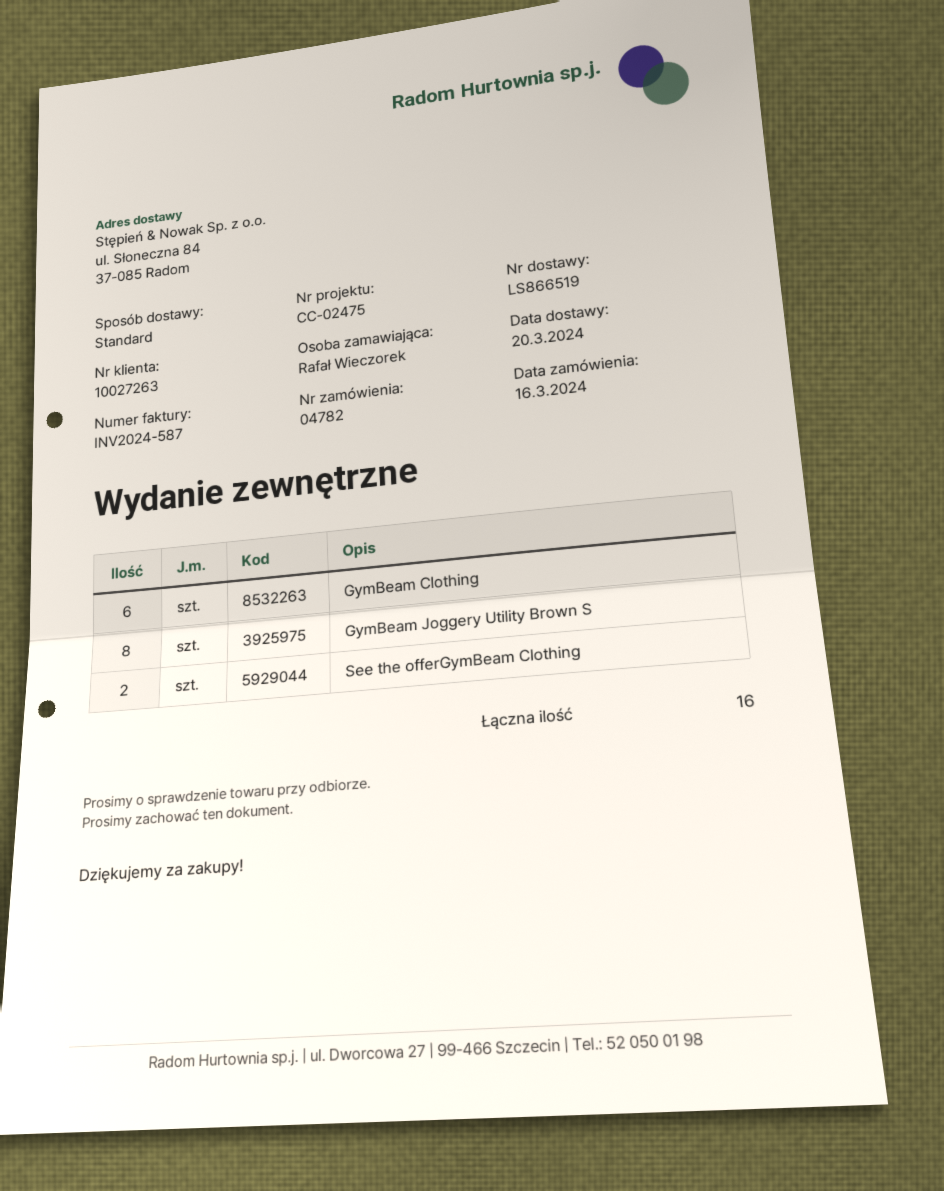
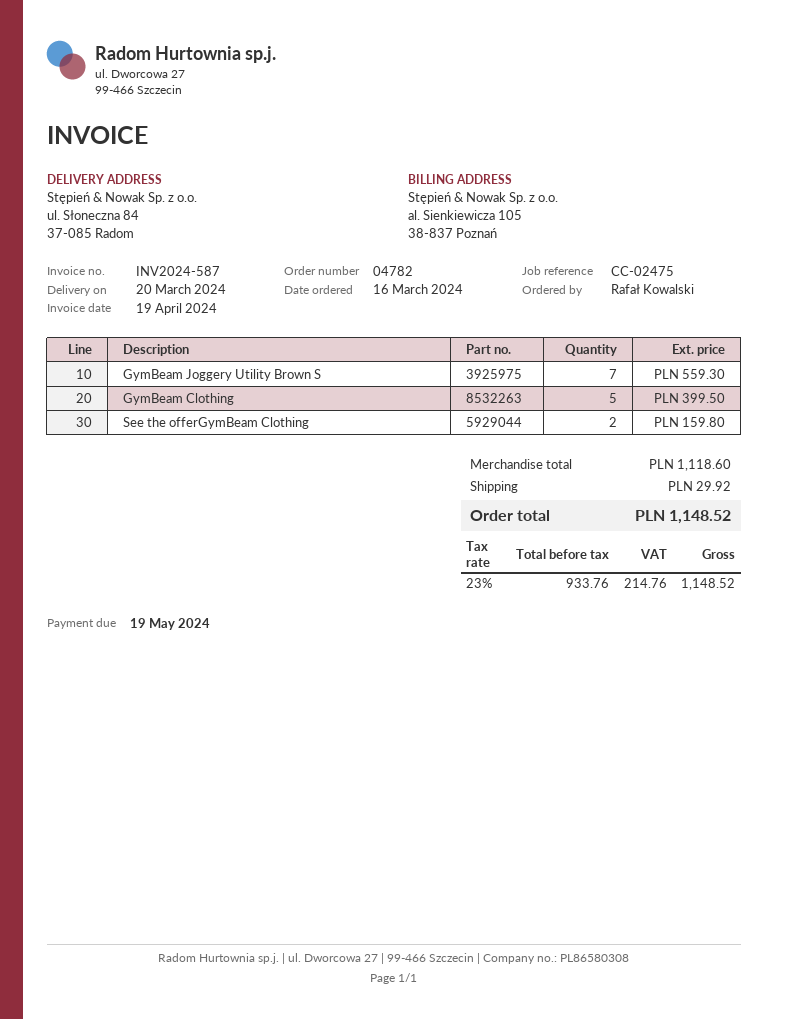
ordered by: Rafał Wieczorek -> Rafał Kowalski
GymBeam Clothing: 6 -> 5
GymBeam Joggery Utility Brown S: 8 -> 7

